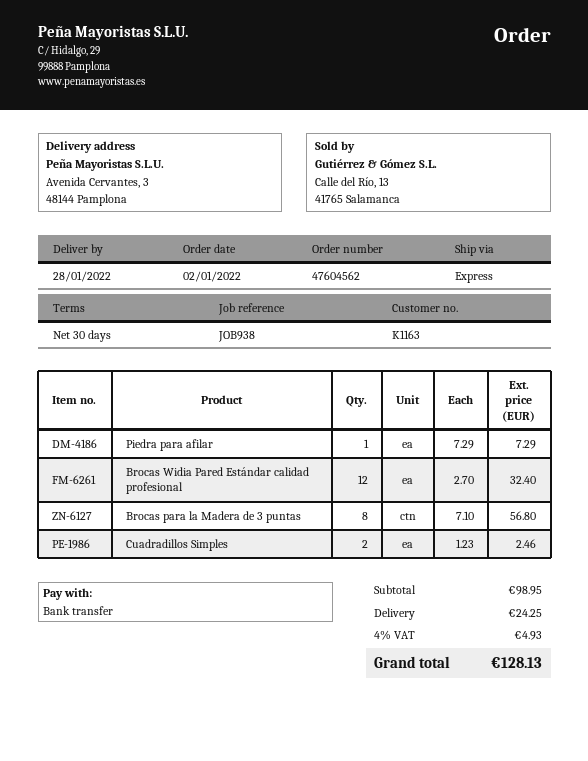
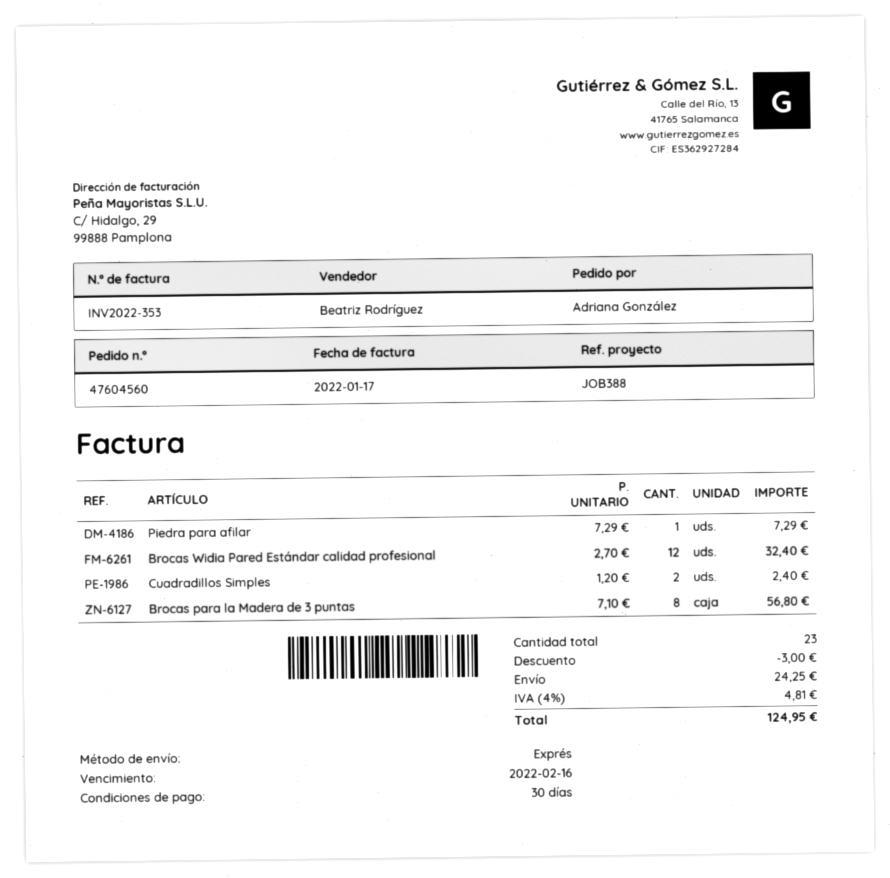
order number: 47604562 -> 47604560
reference: JOB938 -> JOB388
Cuadradillos Simples: 2 x 1.23 = 2.46 -> 2 x 1.20 = 2.40
discount: none -> 3.00
tax: 4% = 4.93 -> 4% = 4.81
total: 128.13 -> 124.95

